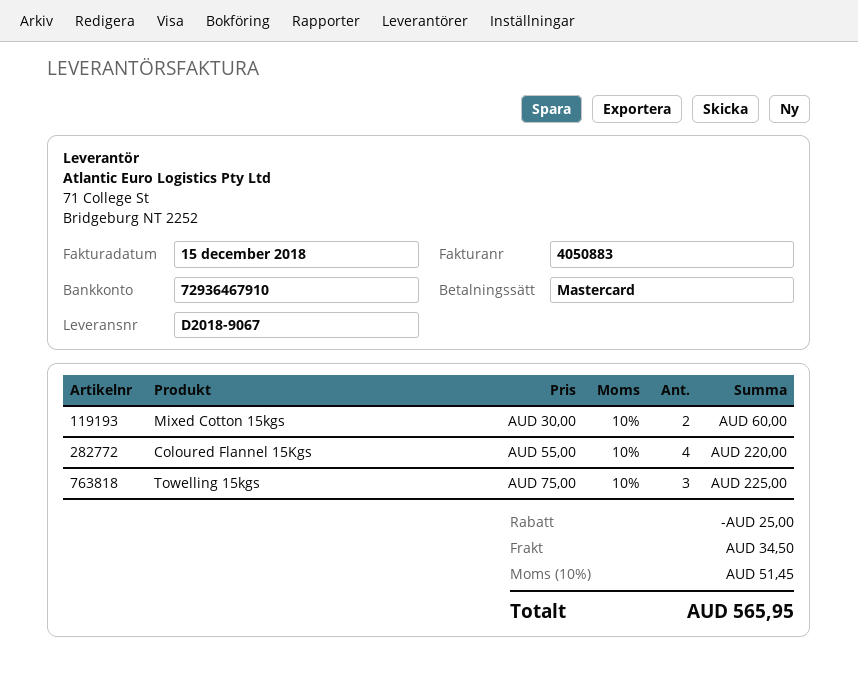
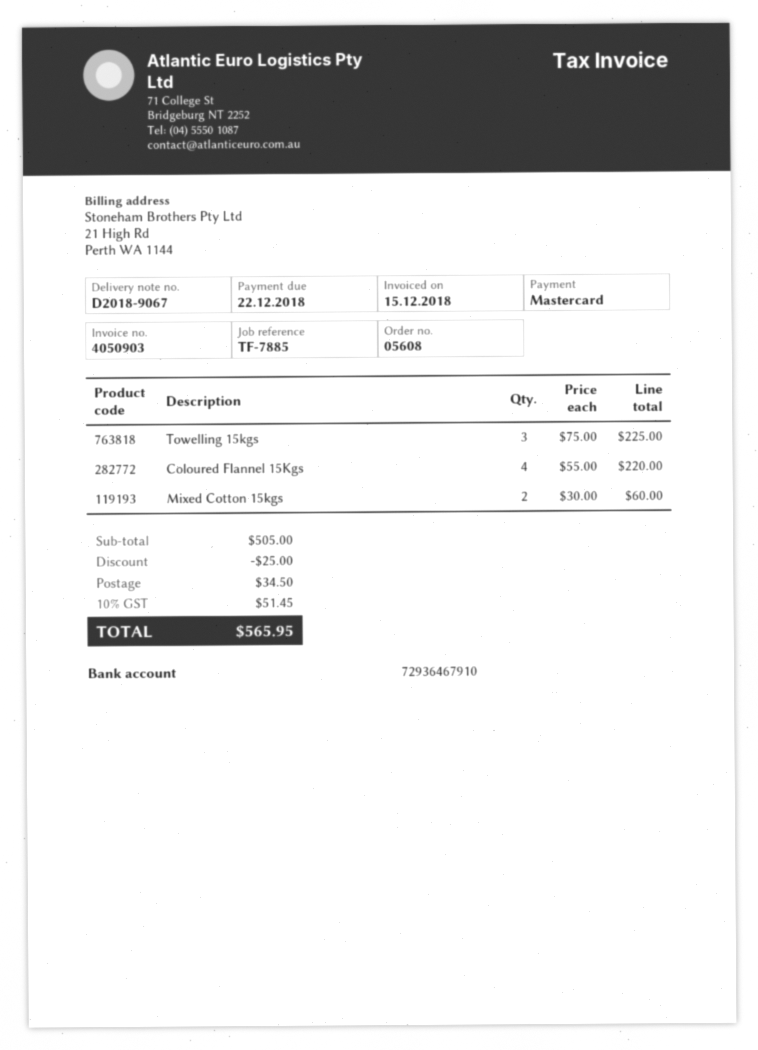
invoice number: 4050883 -> 4050903

